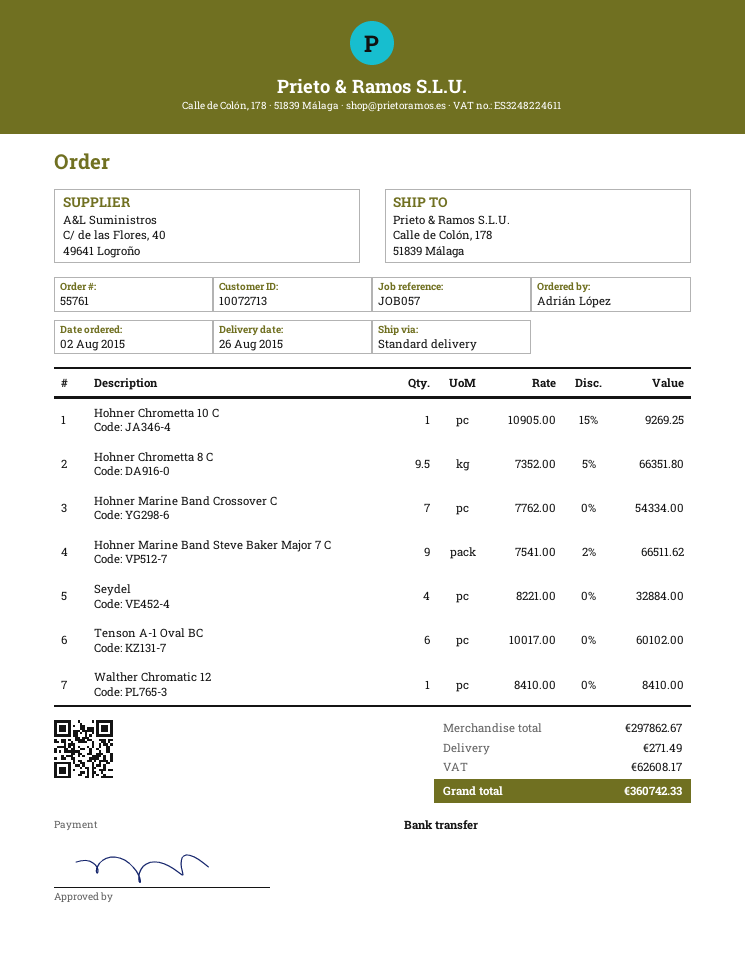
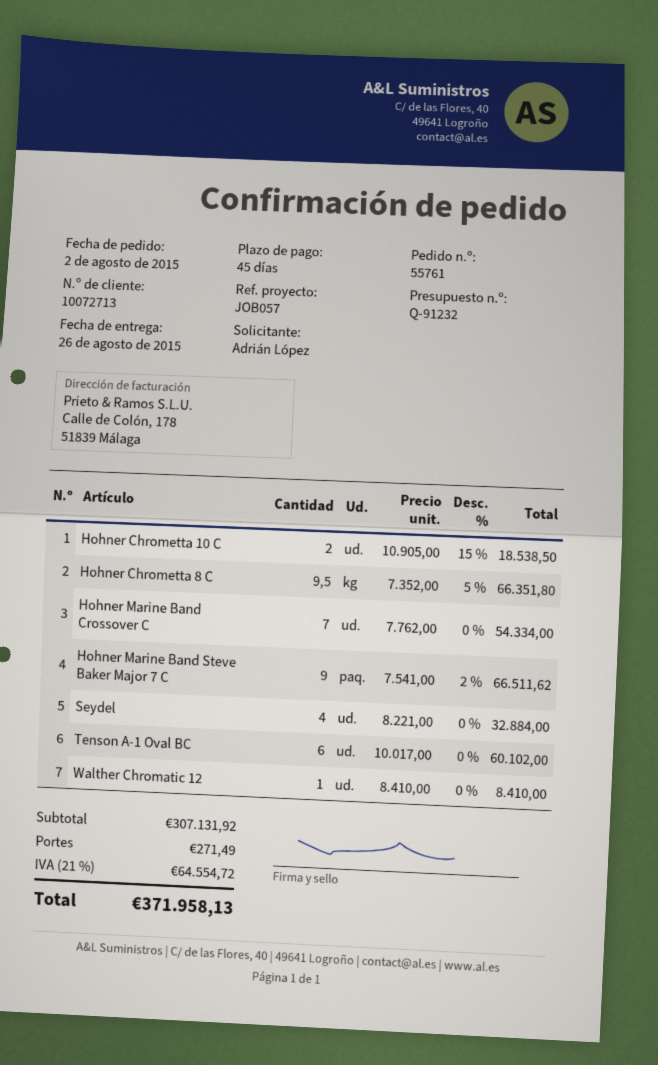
Hohner Chrometta 10 C: 1 x 10905.00 - 15% = 9269.25 -> 2 x 10905.00 - 15% = 18538.50
subtotal: 297862.67 -> 307131.92
tax: 62608.17 -> 64554.72
total: 360742.33 -> 371958.13

